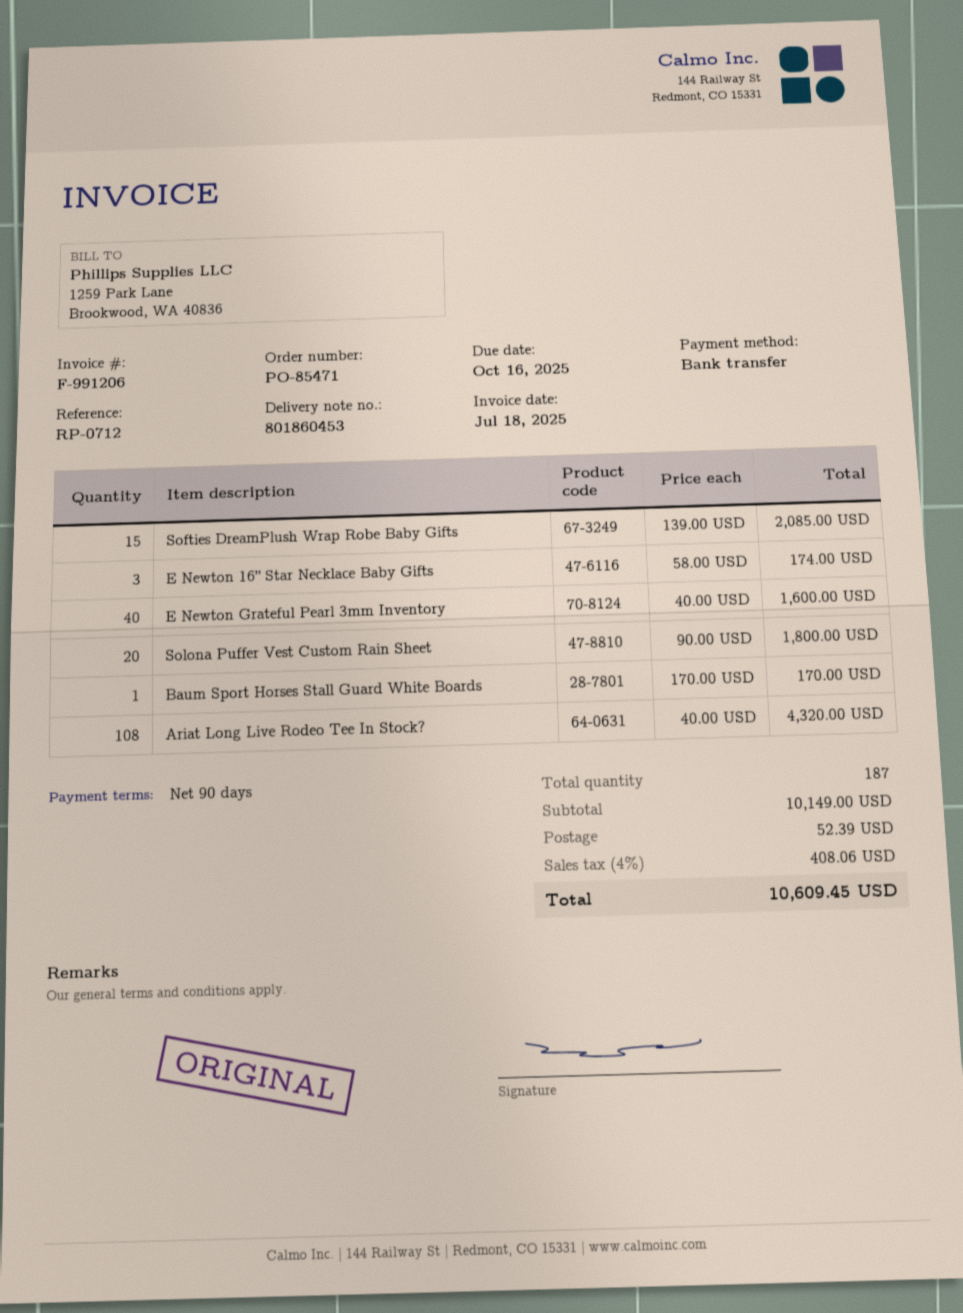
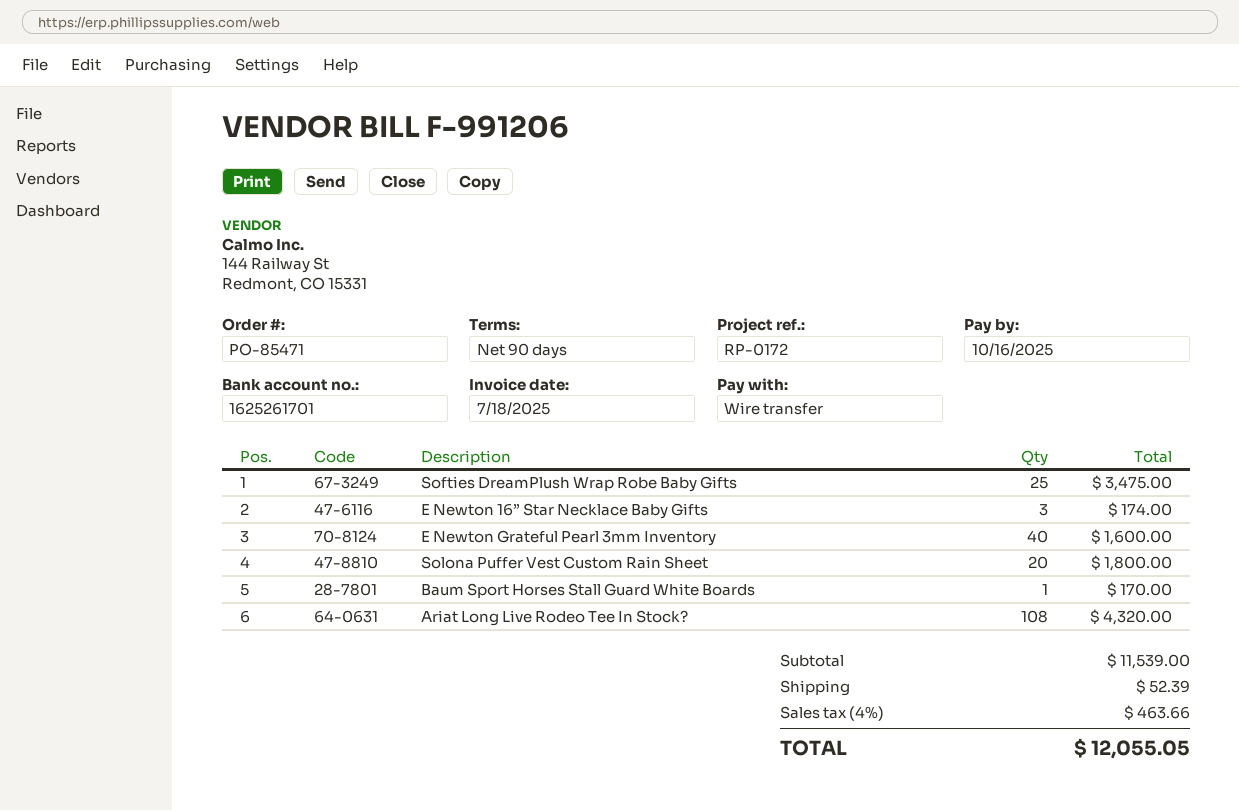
reference: RP-0712 -> RP-0172
Softies DreamPlush Wrap Robe Baby Gifts: 15 for 2085.00 -> 25 for 3475.00
subtotal: 10149.00 -> 11539.00
tax: 4% = 408.06 -> 4% = 463.66
total: 10609.45 -> 12055.05

